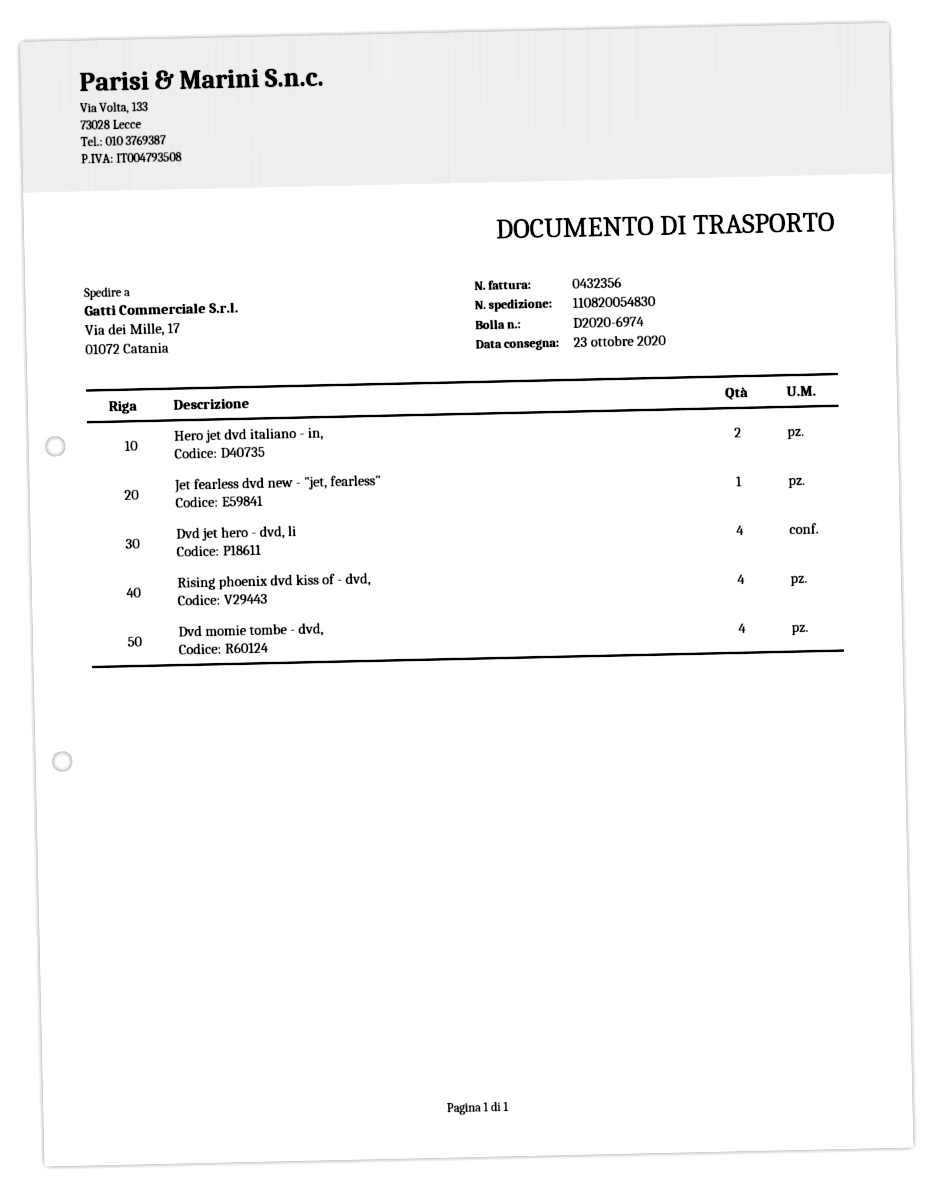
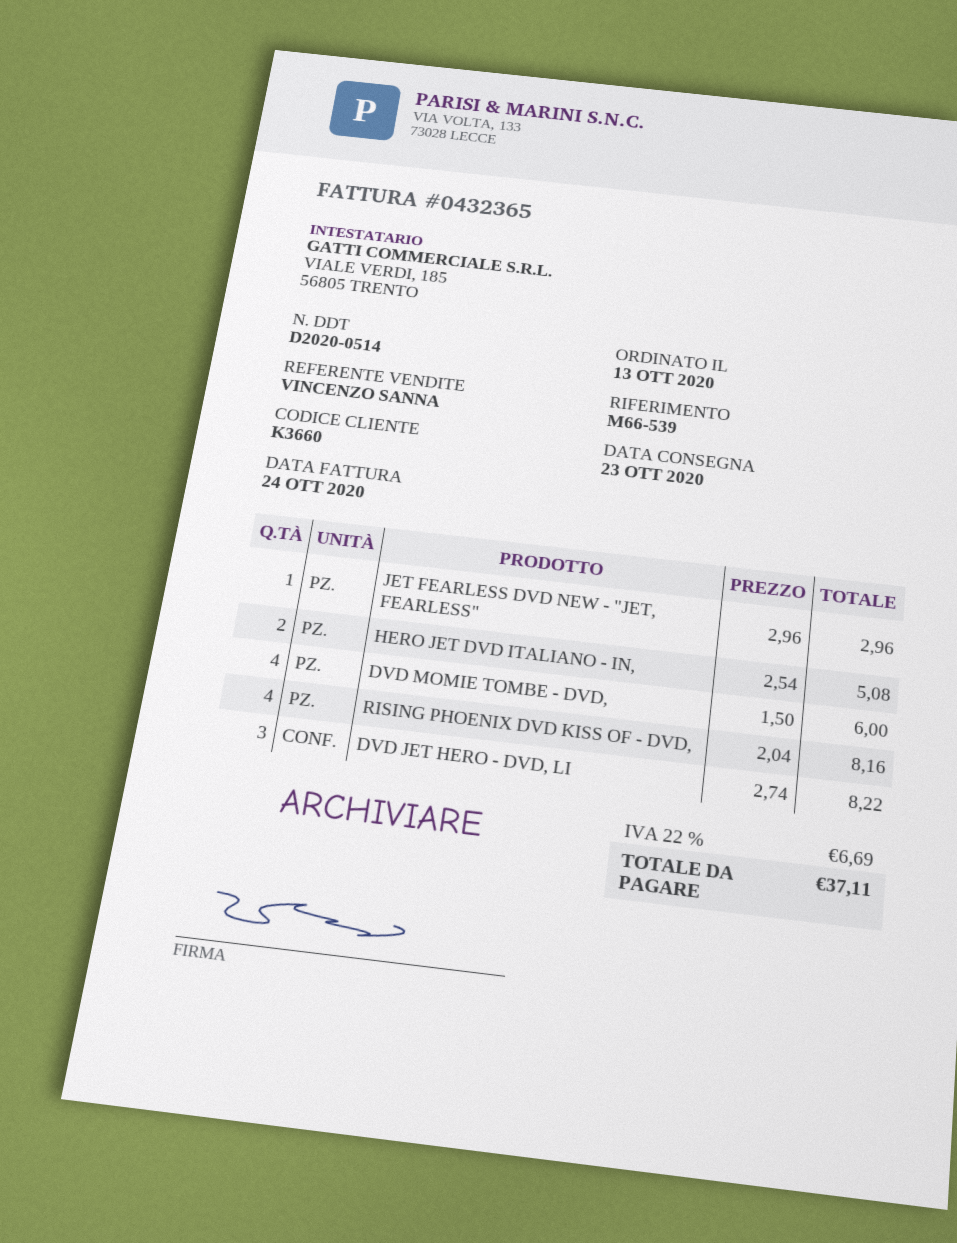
delivery note number: D2020-6974 -> D2020-0514
invoice number: 0432356 -> 0432365
Dvd jet hero - dvd, li: 4 -> 3

